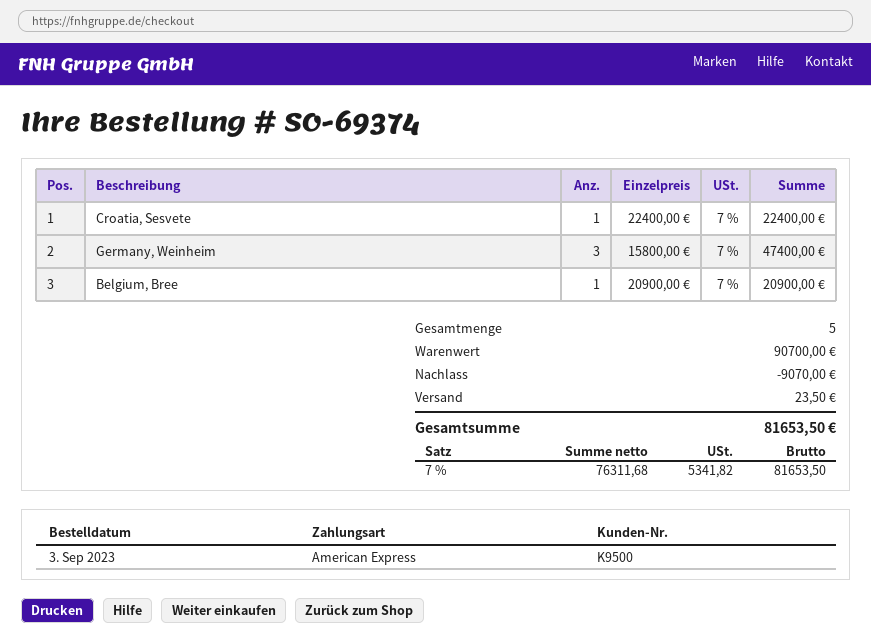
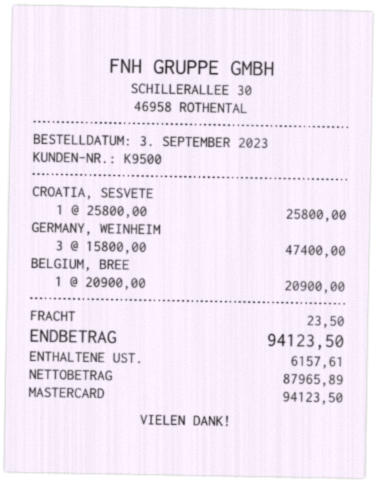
payment method: American Express -> Mastercard
Croatia, Sesvete: 1 x 22400.00 = 22400.00 -> 1 x 25800.00 = 25800.00
discount: 9070.00 -> none
net: 76311.68 -> 87965.89
tax: 5341.82 -> 6157.61
total: 81653.50 -> 94123.50

